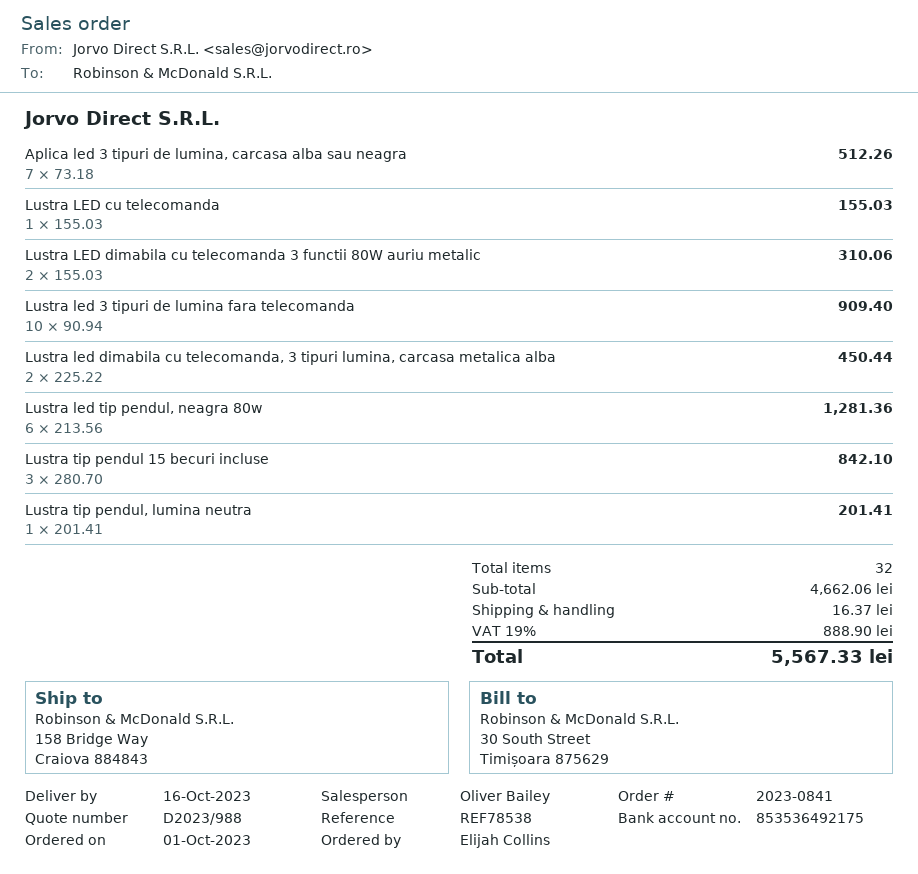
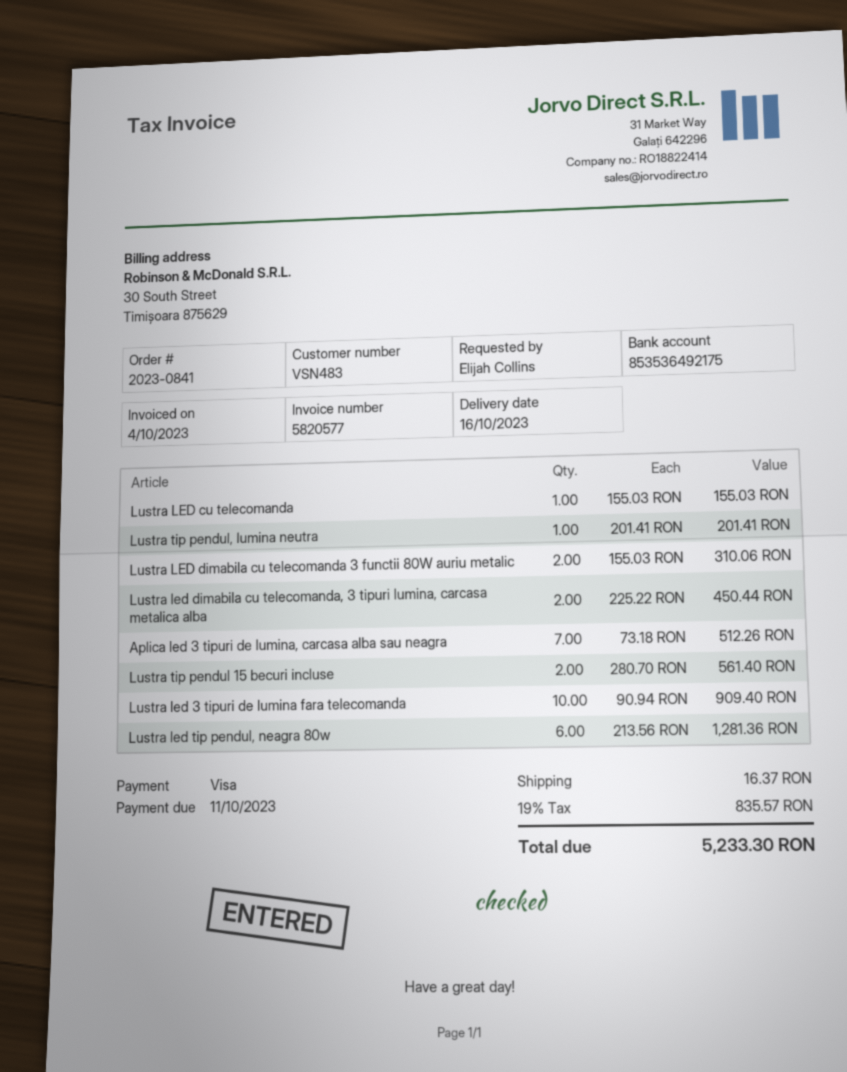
Lustra tip pendul 15 becuri incluse: 3 x 280.70 = 842.10 -> 2 x 280.70 = 561.40
tax: 19% = 888.90 -> 19% = 835.57
total: 5567.33 -> 5233.30

